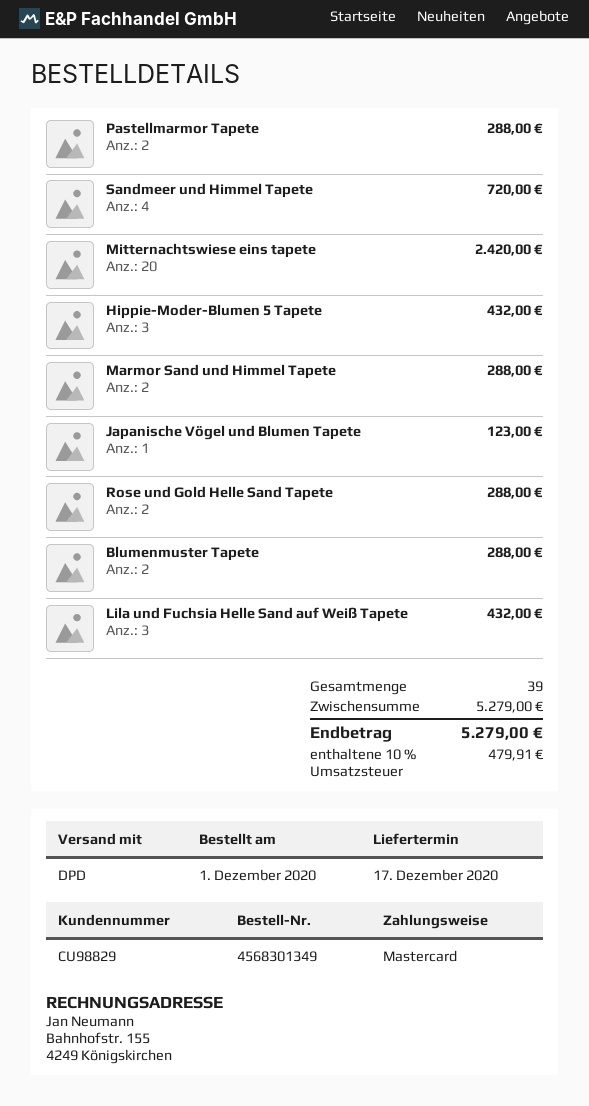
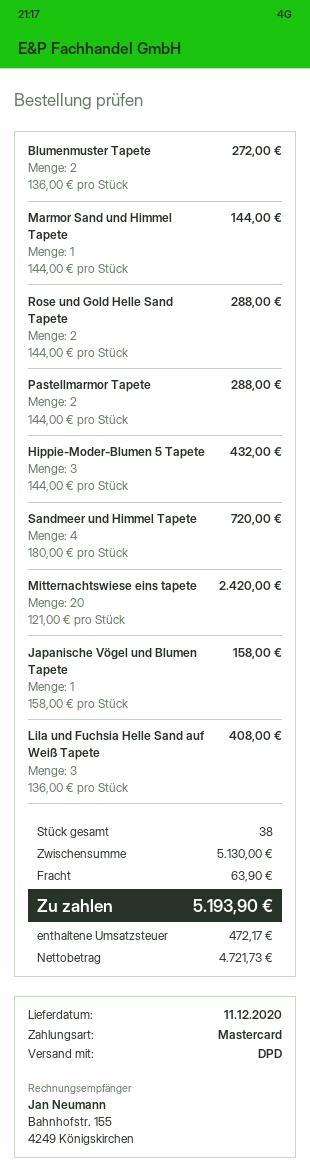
delivery date: 2020-12-17 -> 2020-12-11
Marmor Sand und Himmel Tapete: 2 for 288.00 -> 1 for 144.00
Japanische Vögel und Blumen Tapete: 1 for 123.00 -> 1 for 158.00
Blumenmuster Tapete: 2 for 288.00 -> 2 for 272.00
Lila und Fuchsia Helle Sand auf Weiß Tapete: 3 for 432.00 -> 3 for 408.00
total quantity: 39 -> 38
subtotal: 5279.00 -> 5130.00
shipping: none -> 63.90
tax: 479.91 -> 472.17
total: 5279.00 -> 5193.90

